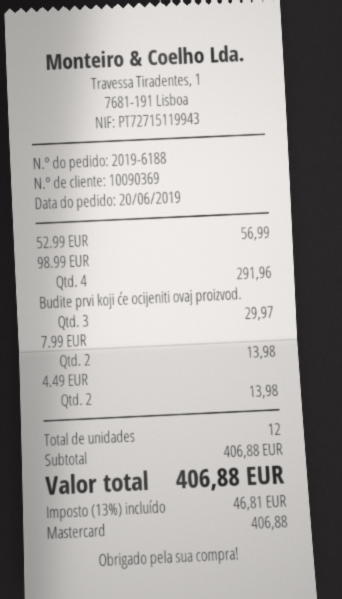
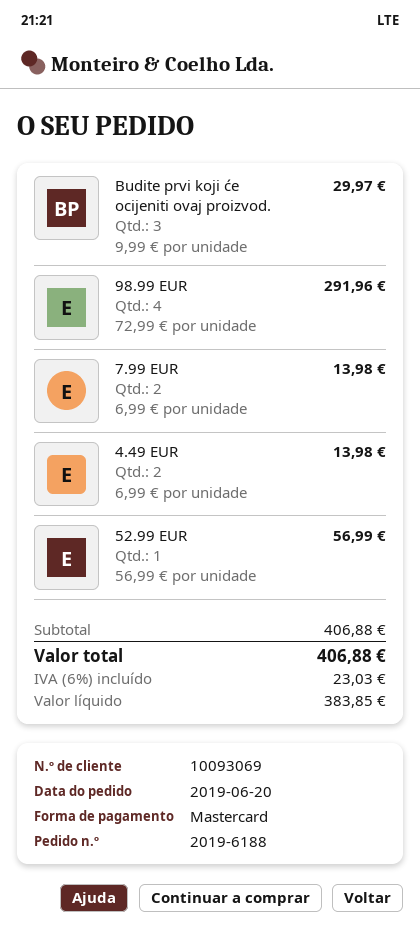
customer number: 10090369 -> 10093069
tax: 13% = 46.81 -> 6% = 23.03

